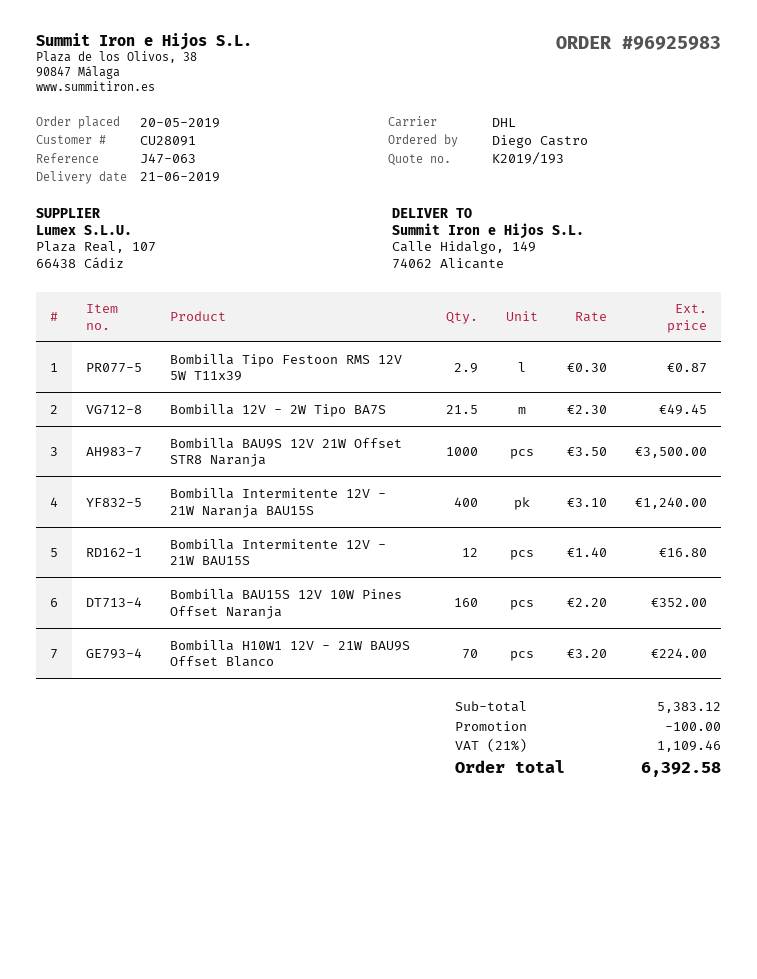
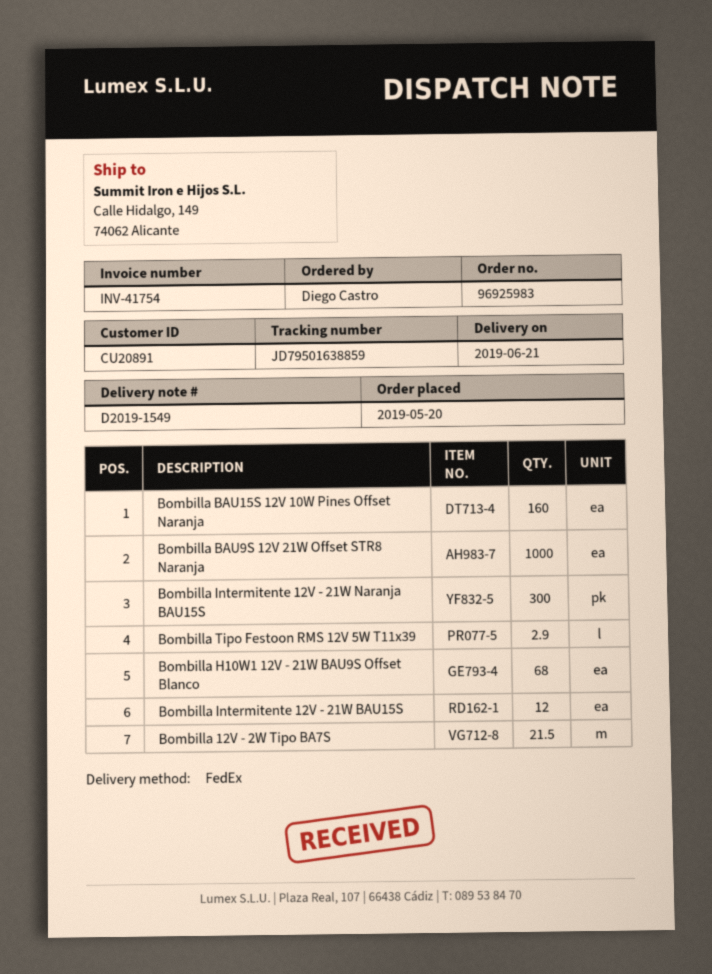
customer number: CU28091 -> CU20891
shipping method: DHL -> FedEx
Bombilla Intermitente 12V - 21W Naranja BAU15S: 400 -> 300
Bombilla H10W1 12V - 21W BAU9S Offset Blanco: 70 -> 68

